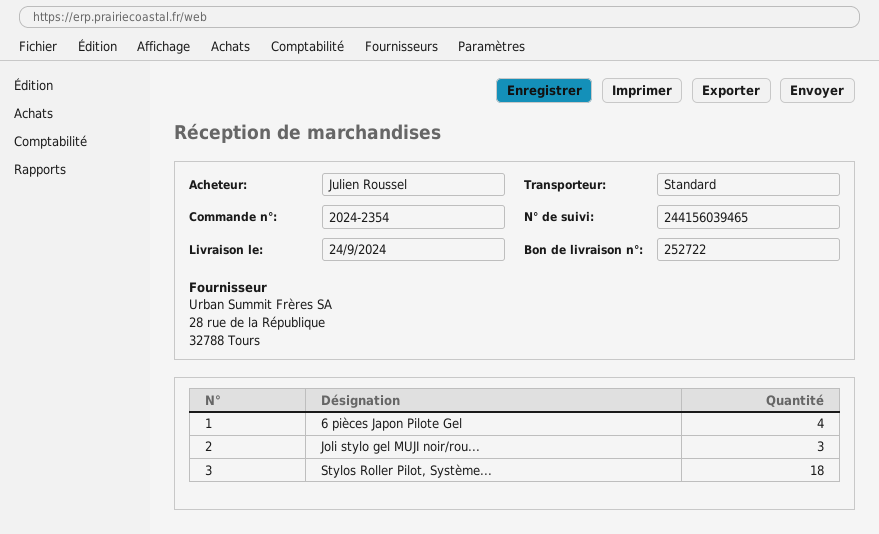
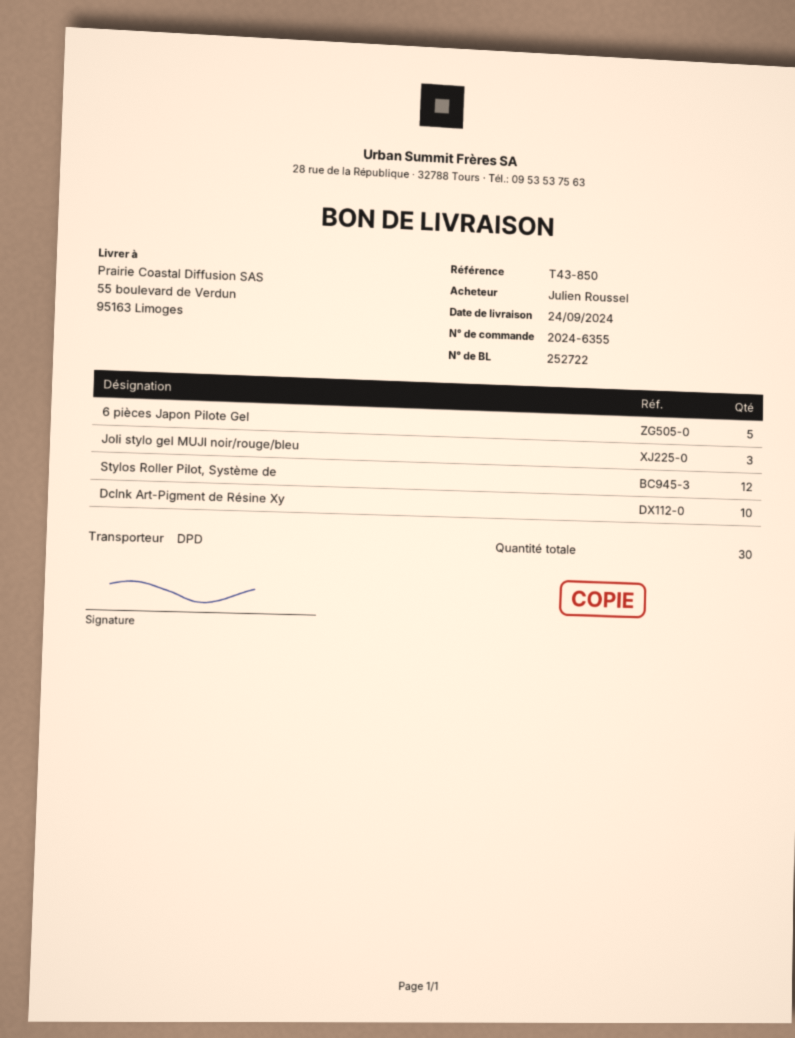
order number: 2024-2354 -> 2024-6355
shipping method: standard -> DPD
6 pièces Japon Pilote Gel: 4 -> 5
Stylos Roller Pilot, Système...: 18 -> 12
DcInk Art-Pigment de Résine Xy: none -> 10

